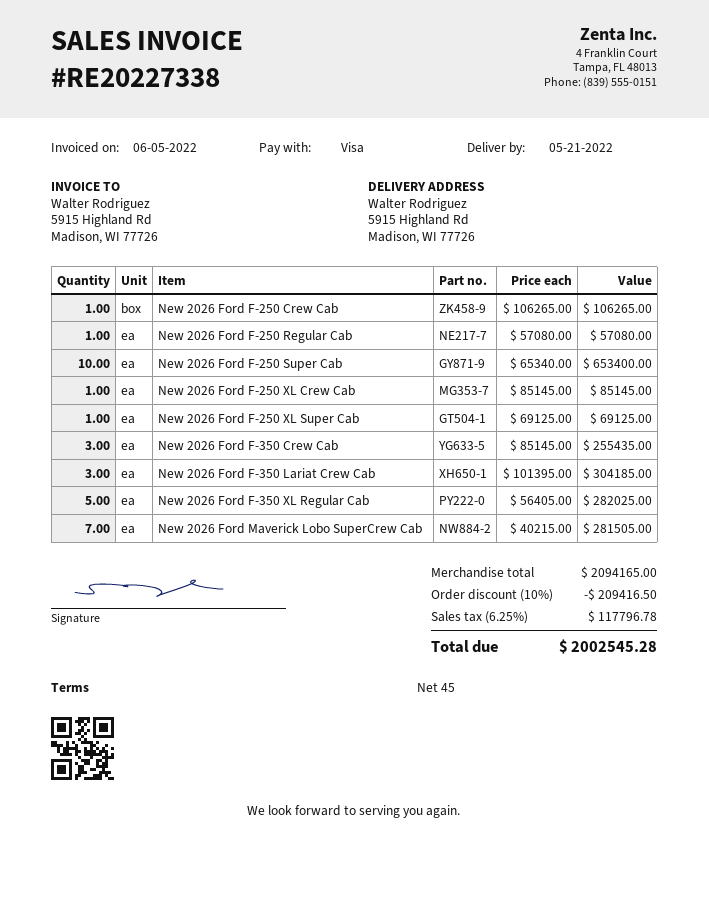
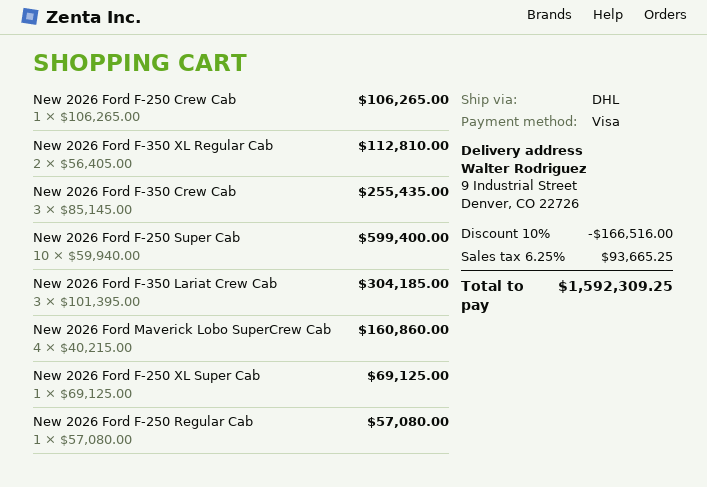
ship to: 5915 Highland Rd, Madison, WI 77726 -> 9 Industrial Street, Denver, CO 22726
New 2026 Ford F-250 Super Cab: 10 x 65340.00 = 653400.00 -> 10 x 59940.00 = 599400.00
New 2026 Ford F-250 XL Crew Cab: 1 x 85145.00 = 85145.00 -> none
New 2026 Ford F-350 XL Regular Cab: 5 x 56405.00 = 282025.00 -> 2 x 56405.00 = 112810.00
New 2026 Ford Maverick Lobo SuperCrew Cab: 7 x 40215.00 = 281505.00 -> 4 x 40215.00 = 160860.00
discount: 10% = 209416.50 -> 10% = 166516.00
tax: 6.25% = 117796.78 -> 6.25% = 93665.25
total: 2002545.28 -> 1592309.25

